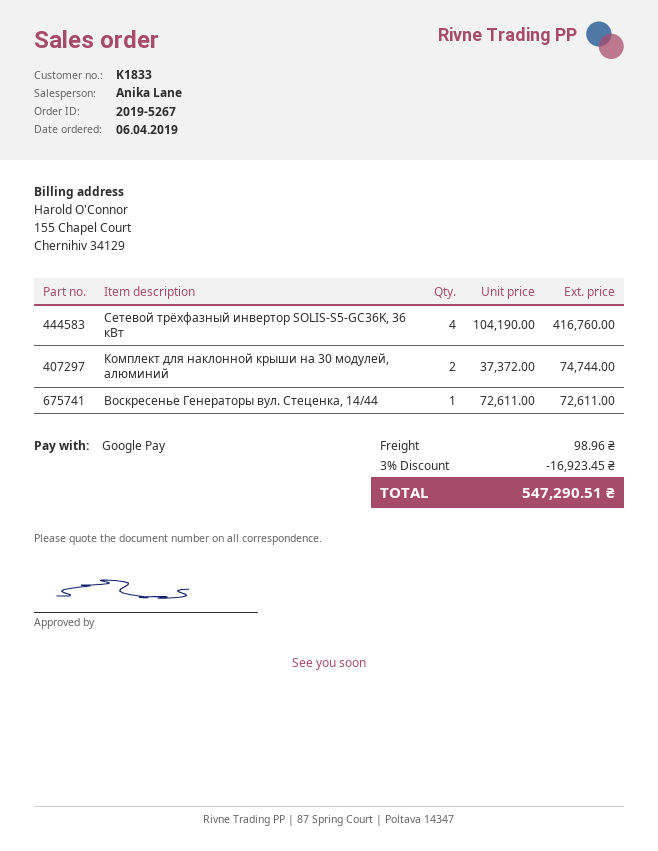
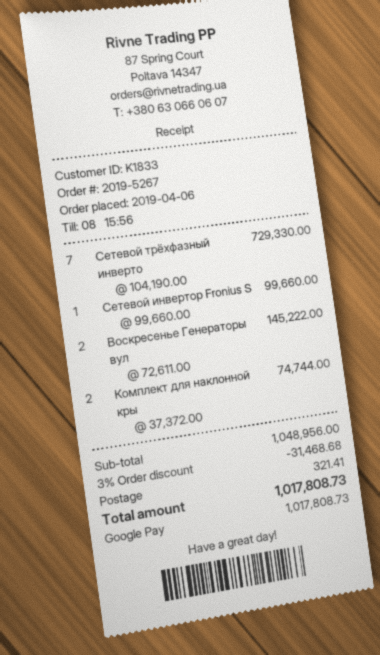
Сетевой трёхфазный инвертор SOLIS-S5-GC36K, 36 кВт: 4 x 104190.00 = 416760.00 -> 7 x 104190.00 = 729330.00
Воскресенье Генераторы вул. Стеценка, 14/44: 1 x 72611.00 = 72611.00 -> 2 x 72611.00 = 145222.00
Сетевой инвертор Fronius S: none -> 1 x 99660.00 = 99660.00
discount: 3% = 16923.45 -> 3% = 31468.68
shipping: 98.96 -> 321.41
total: 547290.51 -> 1017808.73

